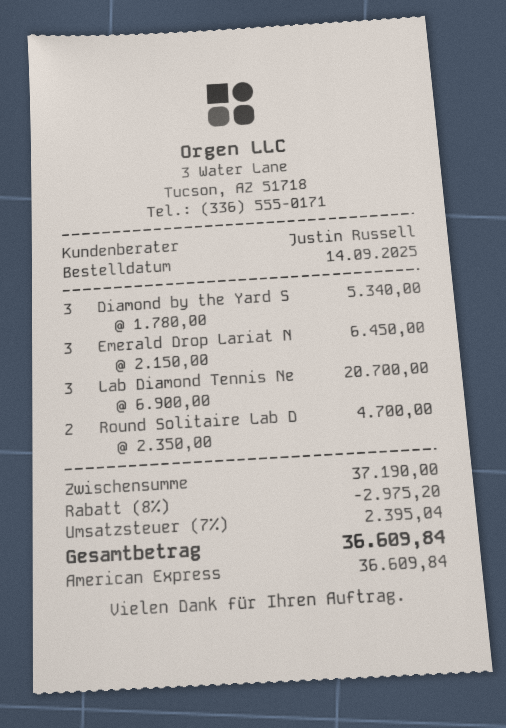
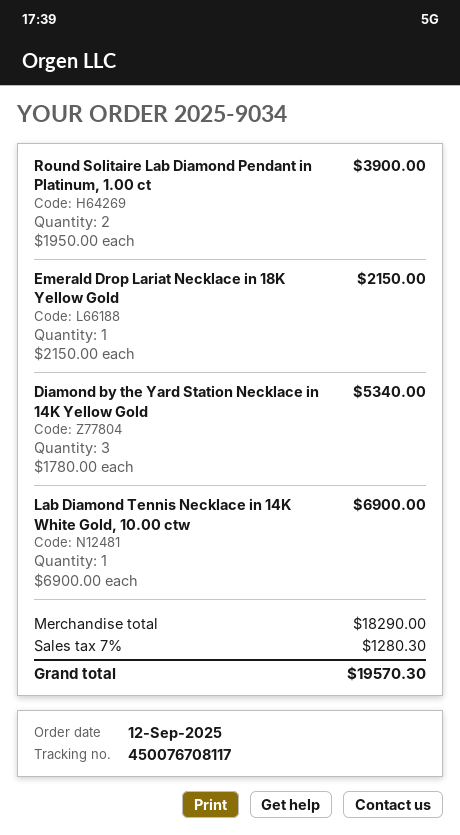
order date: 2025-09-14 -> 2025-09-12
Emerald Drop Lariat N: 3 x 2150.00 = 6450.00 -> 1 x 2150.00 = 2150.00
Lab Diamond Tennis Ne: 3 x 6900.00 = 20700.00 -> 1 x 6900.00 = 6900.00
Round Solitaire Lab D: 2 x 2350.00 = 4700.00 -> 2 x 1950.00 = 3900.00
subtotal: 37190.00 -> 18290.00
discount: 8% = 2975.20 -> none
tax: 7% = 2395.04 -> 7% = 1280.30
total: 36609.84 -> 19570.30

